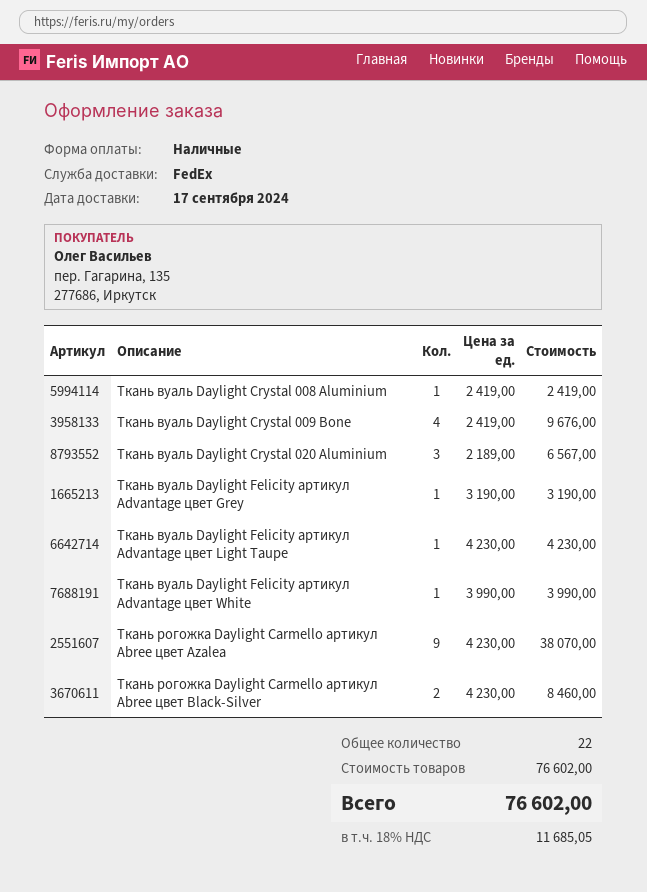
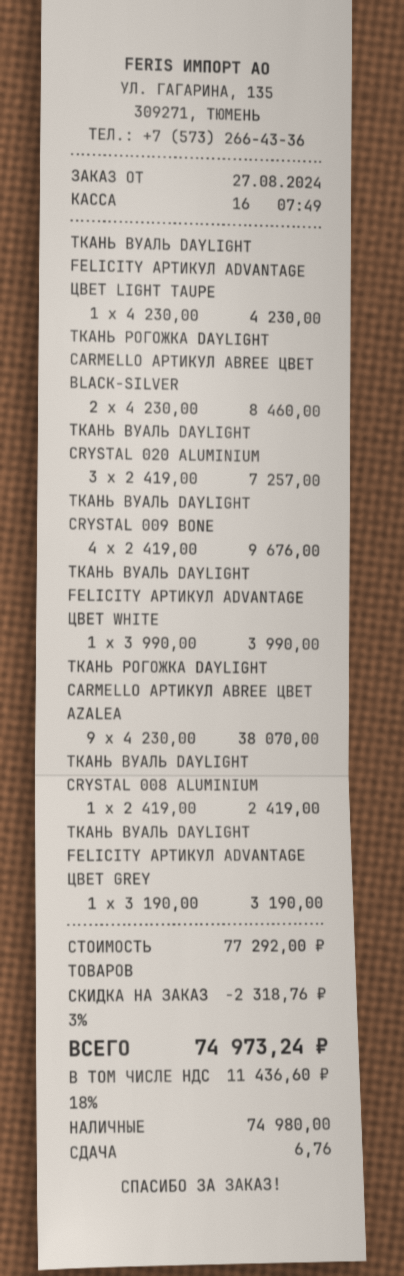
Ткань вуаль Daylight Crystal 020 Aluminium: 3 x 2189.00 = 6567.00 -> 3 x 2419.00 = 7257.00
subtotal: 76602.00 -> 77292.00
discount: none -> 3% = 2318.76
tax: 18% = 11685.05 -> 18% = 11436.60
total: 76602.00 -> 74973.24

